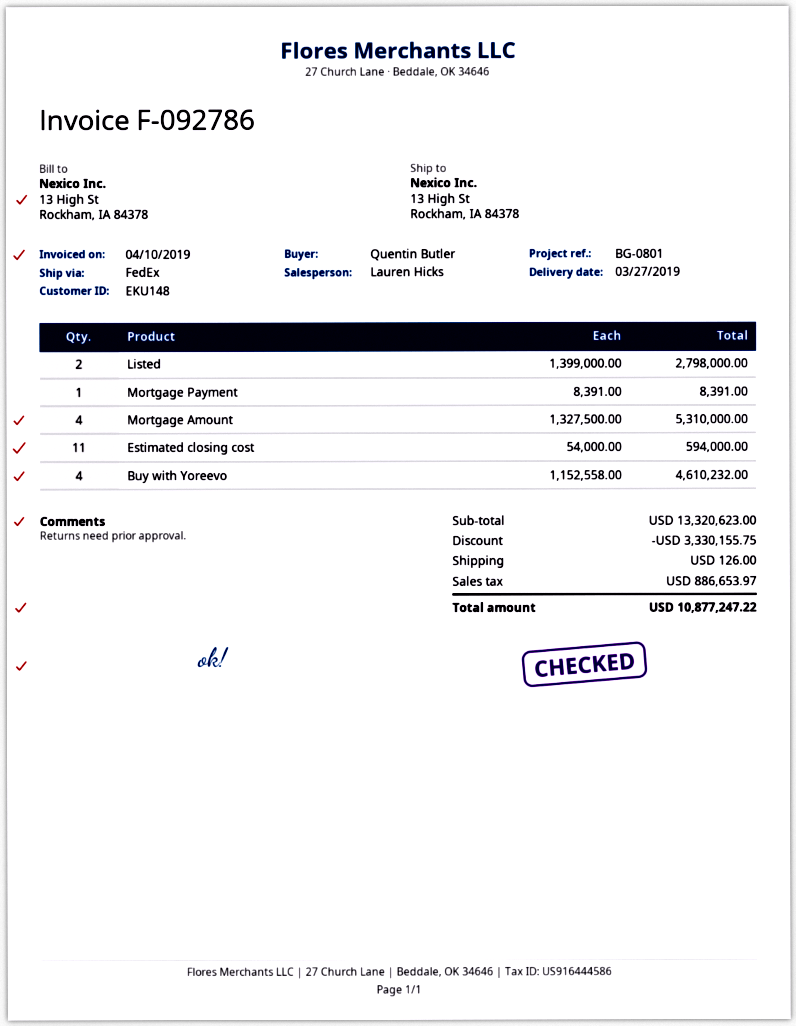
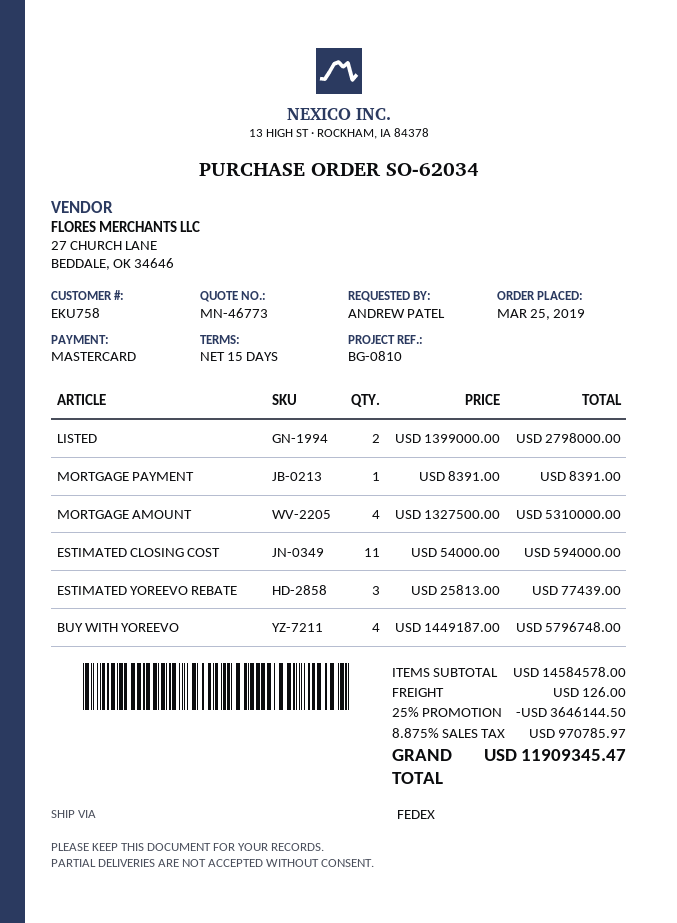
customer number: EKU148 -> EKU758
reference: BG-0801 -> BG-0810
ordered by: Quentin Butler -> ANDREW PATEL
Buy with Yoreevo: 4 x 1152558.00 = 4610232.00 -> 4 x 1449187.00 = 5796748.00
ESTIMATED YOREEVO REBATE: none -> 3 x 25813.00 = 77439.00
subtotal: 13320623.00 -> 14584578.00
discount: 3330155.75 -> 3646144.50
tax: 886653.97 -> 970785.97
total: 10877247.22 -> 11909345.47

